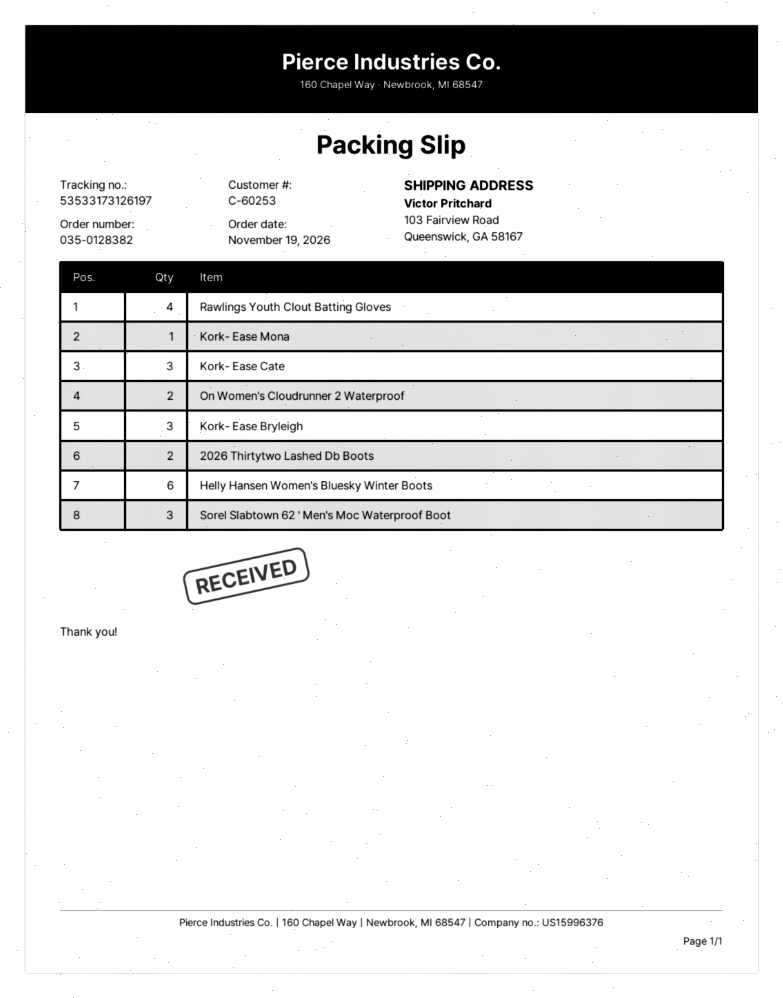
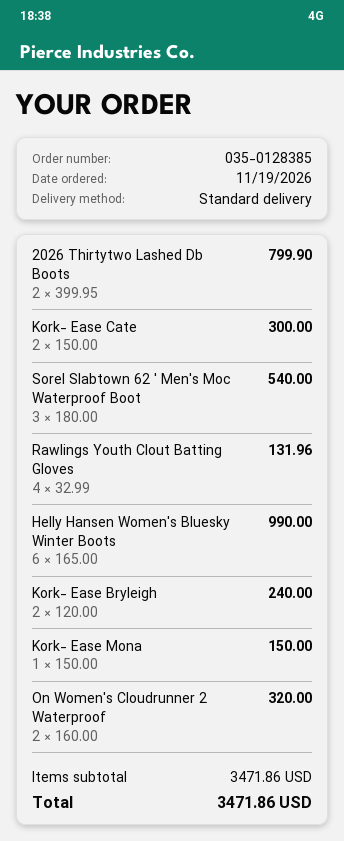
order number: 035-0128382 -> 035-0128385
Kork- Ease Cate: 3 -> 2
Kork- Ease Bryleigh: 3 -> 2

